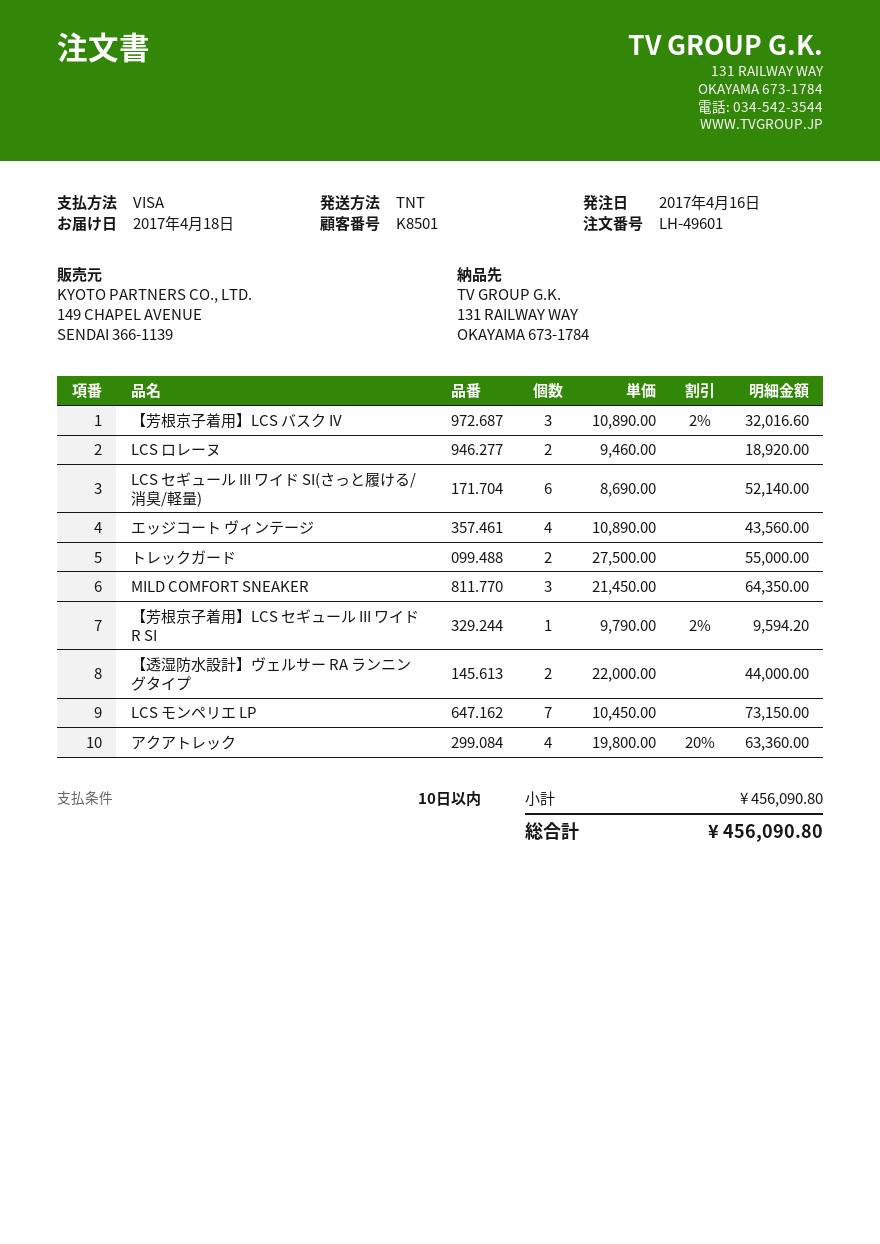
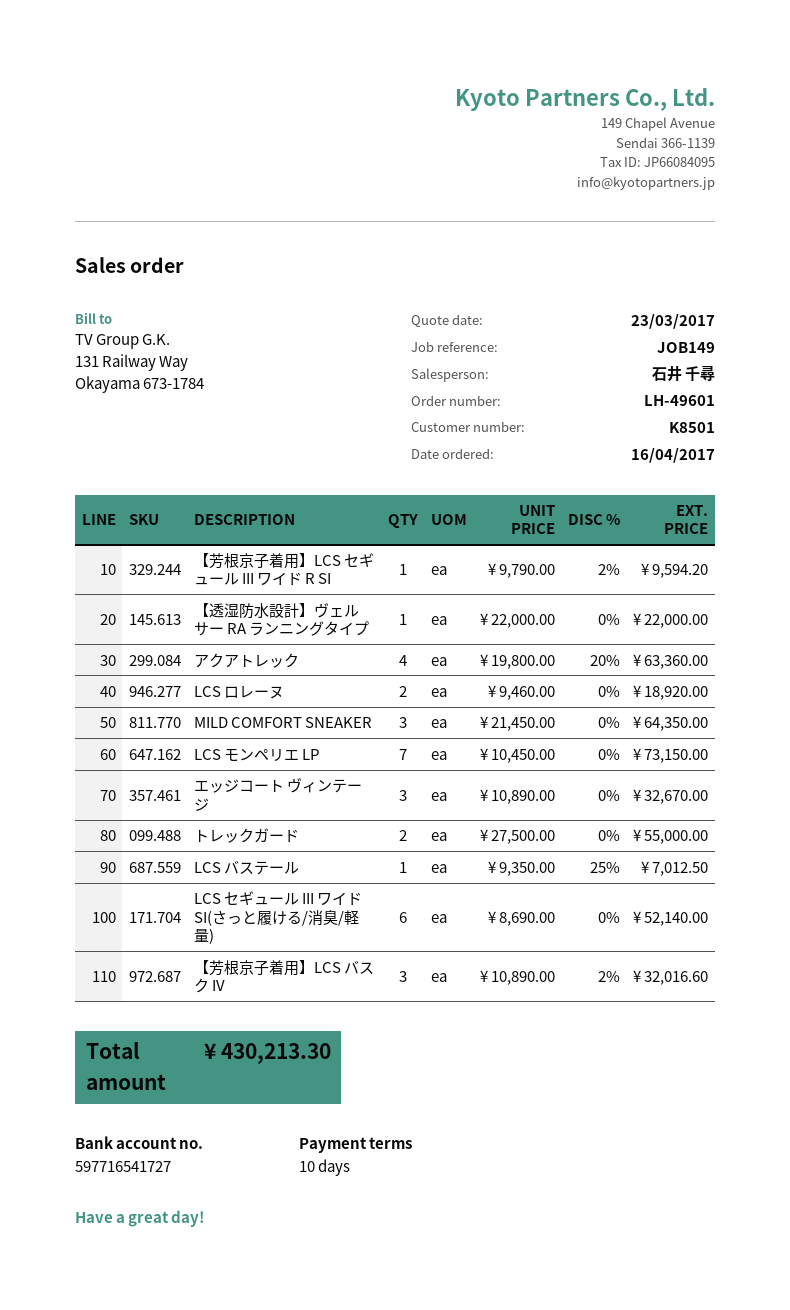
エッジコート ヴィンテージ: 4 x 10890.00 = 43560.00 -> 3 x 10890.00 = 32670.00
【透湿防水設計】ヴェルサー RA ランニングタイプ: 2 x 22000.00 = 44000.00 -> 1 x 22000.00 = 22000.00
LCS バステール: none -> 1 x 9350.00 - 25% = 7012.50
total: 456090.80 -> 430213.30

